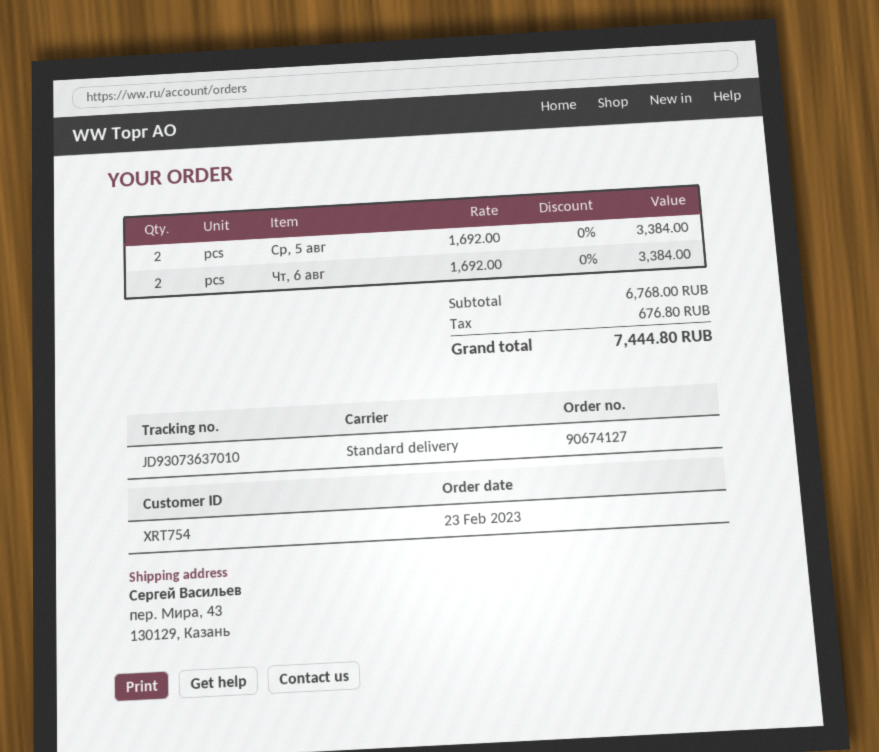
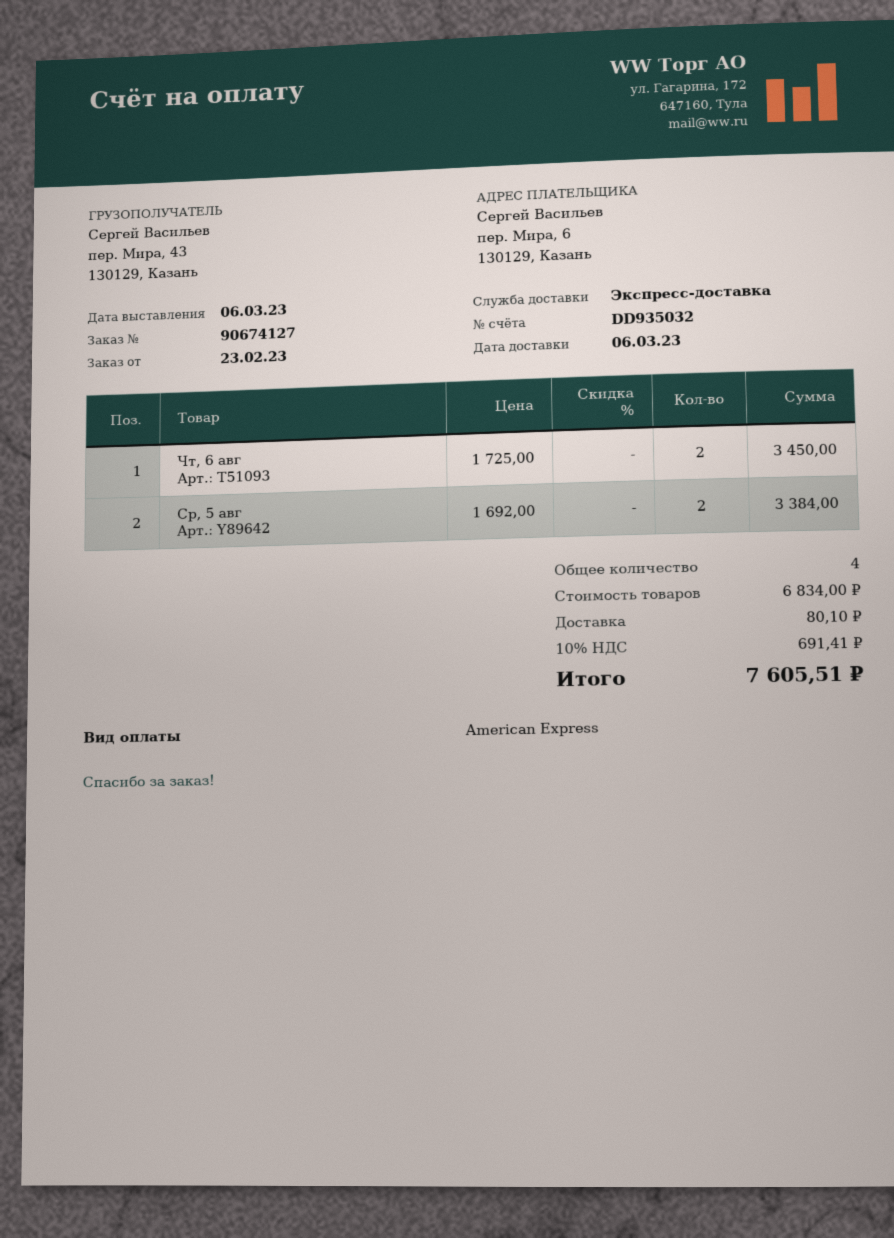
shipping method: standard -> express
Чт, 6 авг: 2 x 1692.00 = 3384.00 -> 2 x 1725.00 = 3450.00
subtotal: 6768.00 -> 6834.00
shipping: none -> 80.10
tax: 676.80 -> 691.41
total: 7444.80 -> 7605.51

